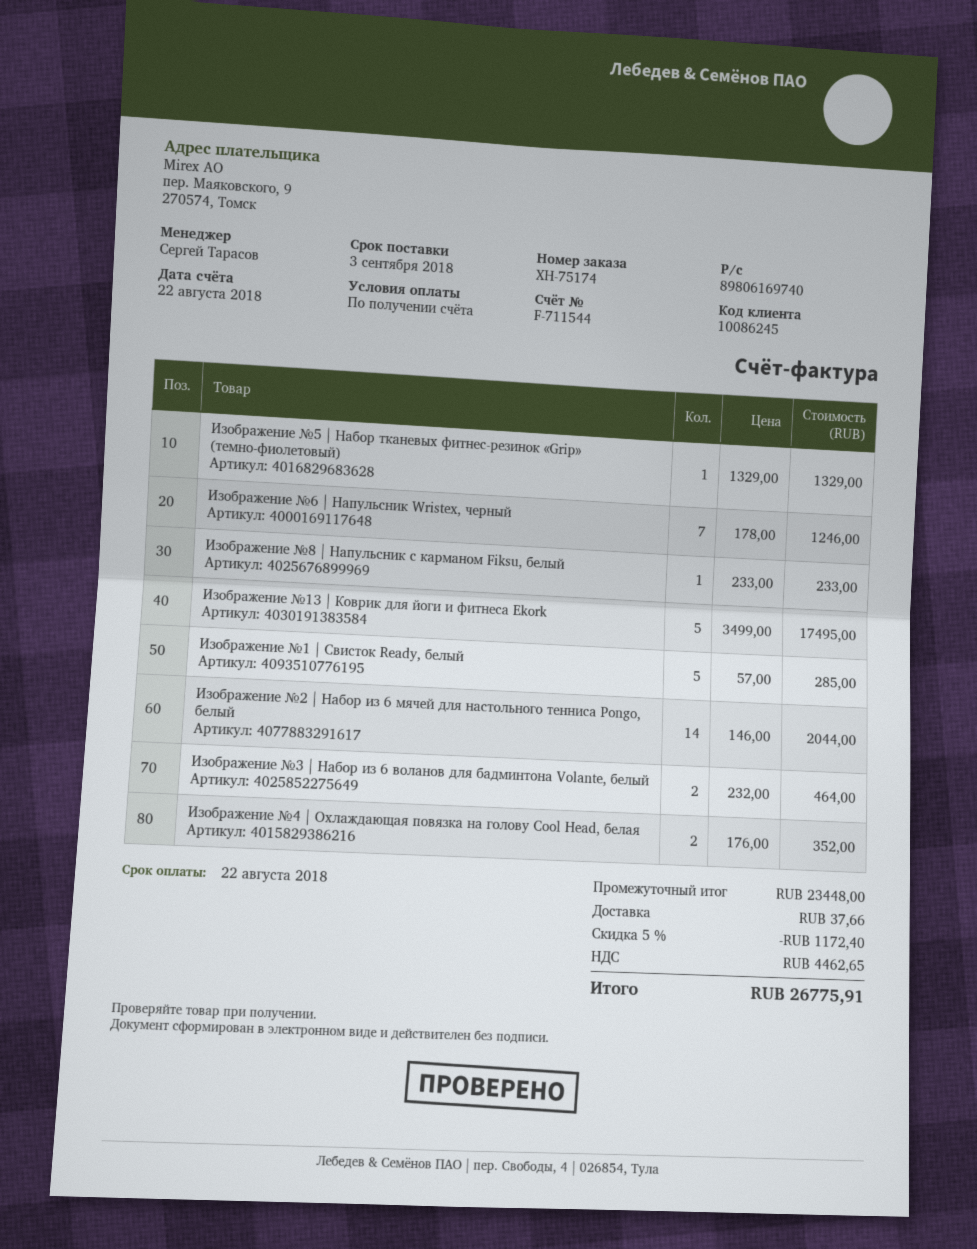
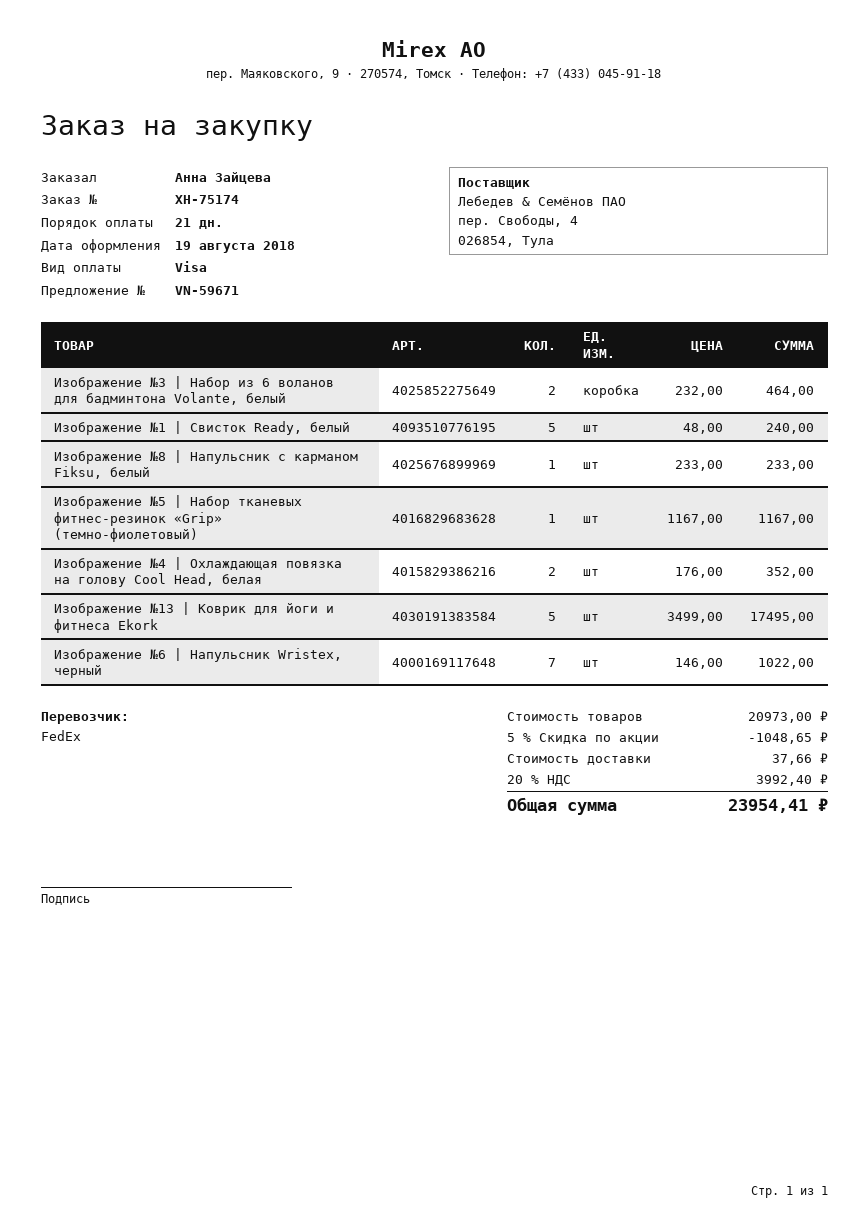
payment terms: on receipt -> 21 days
Изображение №5 | Набор тканевых фитнес-резинок «Grip» (темно-фиолетовый): 1 x 1329.00 = 1329.00 -> 1 x 1167.00 = 1167.00
Изображение №6 | Напульсник Wristex, черный: 7 x 178.00 = 1246.00 -> 7 x 146.00 = 1022.00
Изображение №1 | Свисток Ready, белый: 5 x 57.00 = 285.00 -> 5 x 48.00 = 240.00
Изображение №2 | Набор из 6 мячей для настольного тенниса Pongo, белый: 14 x 146.00 = 2044.00 -> none
subtotal: 23448.00 -> 20973.00
discount: 5% = 1172.40 -> 5% = 1048.65
tax: 4462.65 -> 3992.40
total: 26775.91 -> 23954.41

